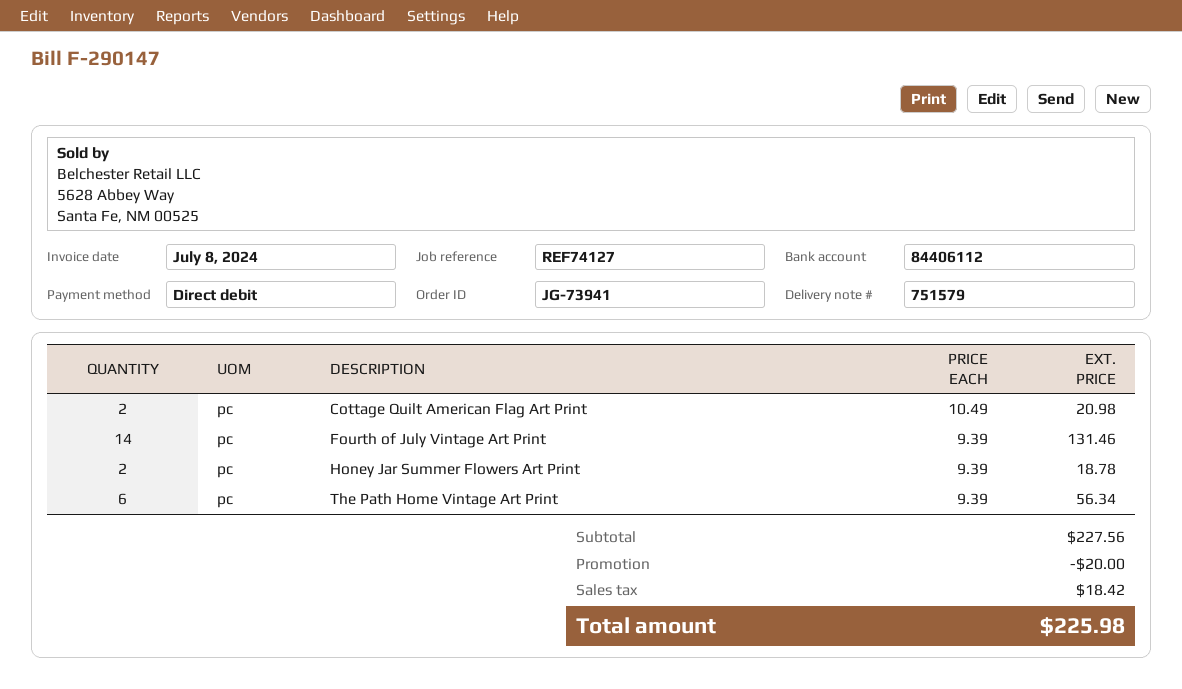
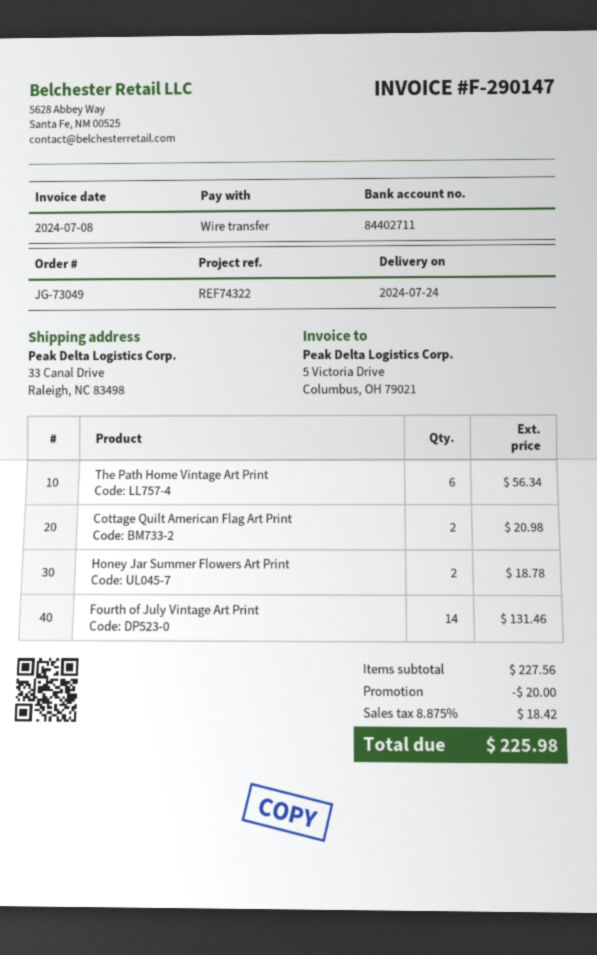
order number: JG-73941 -> JG-73049
reference: REF74127 -> REF74322
payment method: direct debit -> bank transfer
bank account: 84406112 -> 84402711

